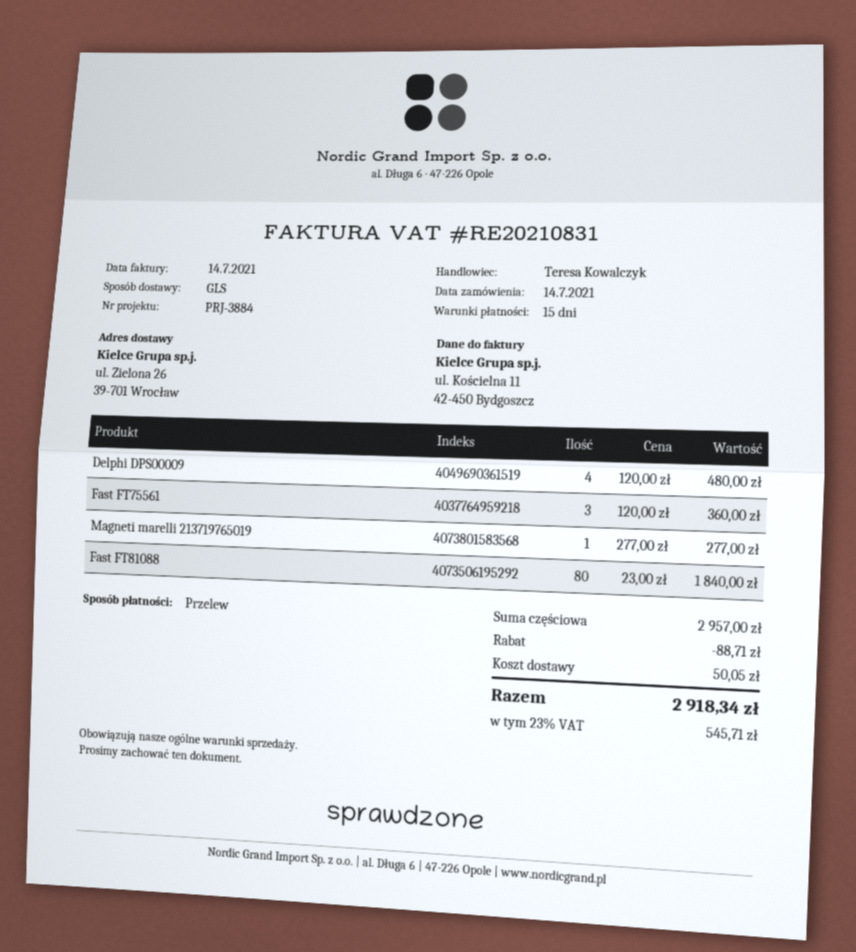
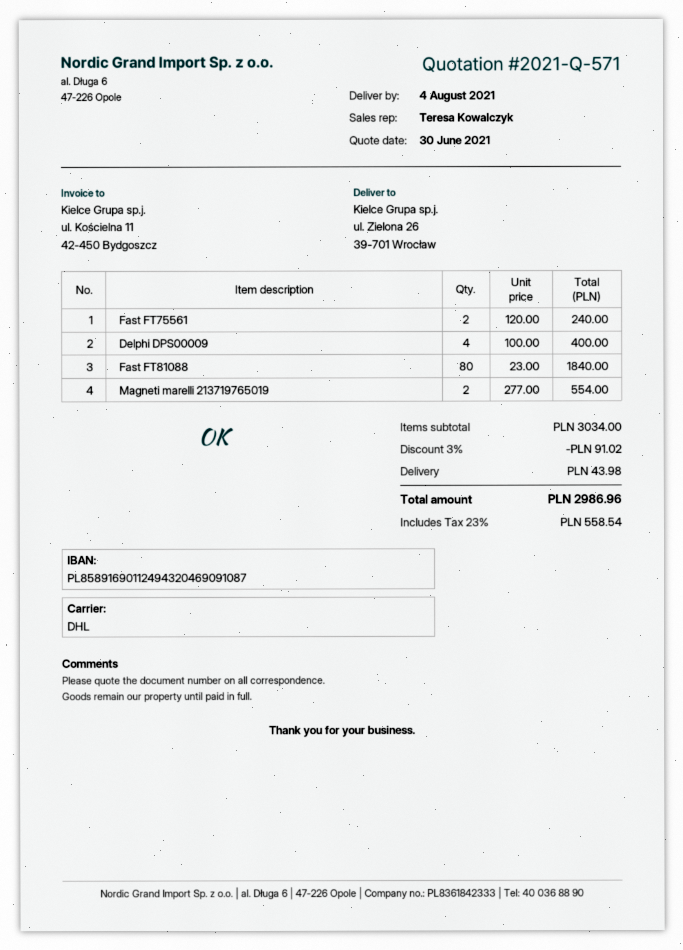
shipping method: GLS -> DHL
Delphi DPS00009: 4 x 120.00 = 480.00 -> 4 x 100.00 = 400.00
Fast FT75561: 3 x 120.00 = 360.00 -> 2 x 120.00 = 240.00
Magneti marelli 213719765019: 1 x 277.00 = 277.00 -> 2 x 277.00 = 554.00
subtotal: 2957.00 -> 3034.00
discount: 88.71 -> 91.02
shipping: 50.05 -> 43.98
tax: 23% = 545.71 -> 23% = 558.54
total: 2918.34 -> 2986.96

